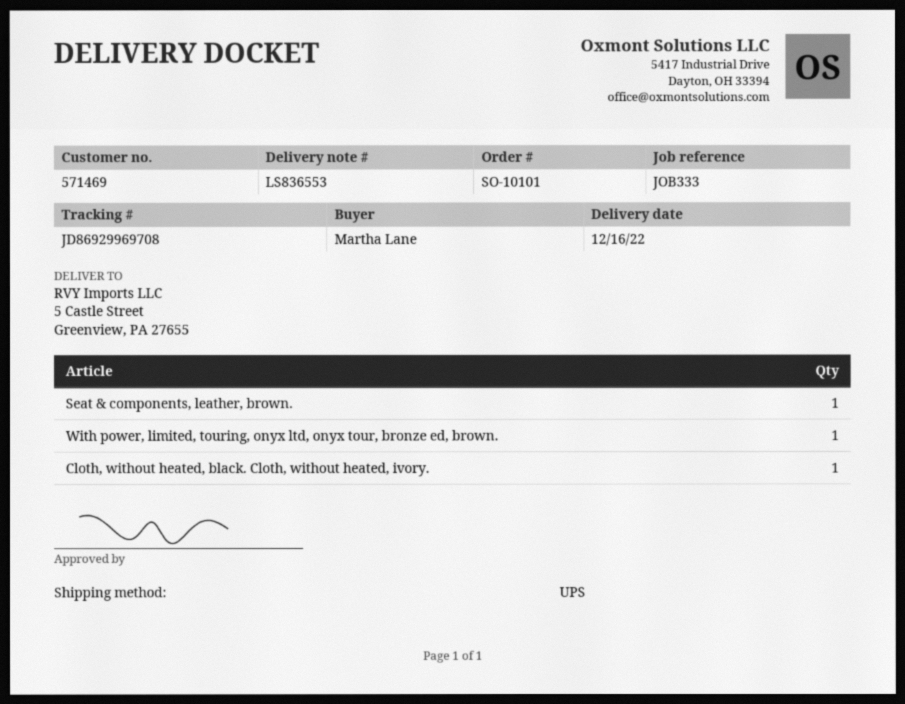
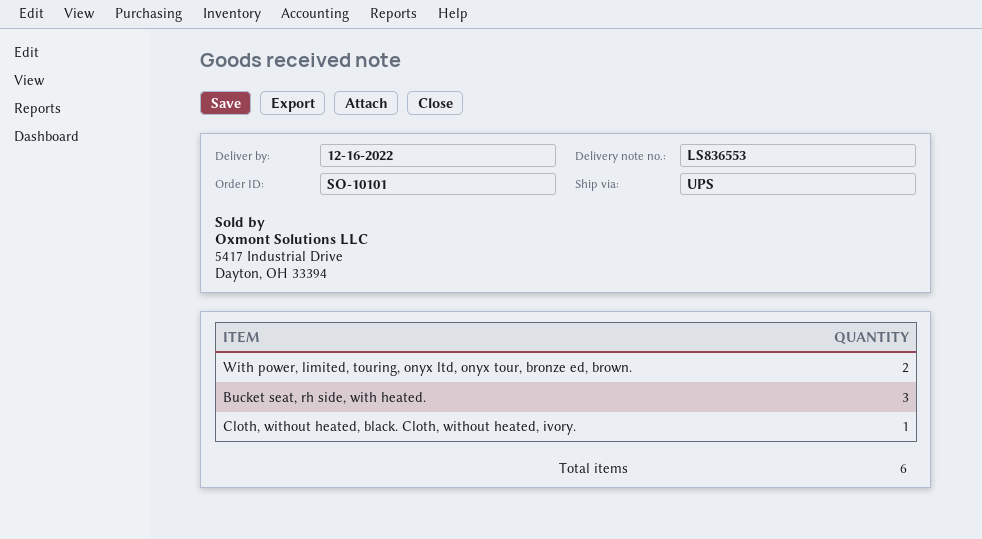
Seat & components, leather, brown.: 1 -> none
With power, limited, touring, onyx ltd, onyx tour, bronze ed, brown.: 1 -> 2
Bucket seat, rh side, with heated.: none -> 3

